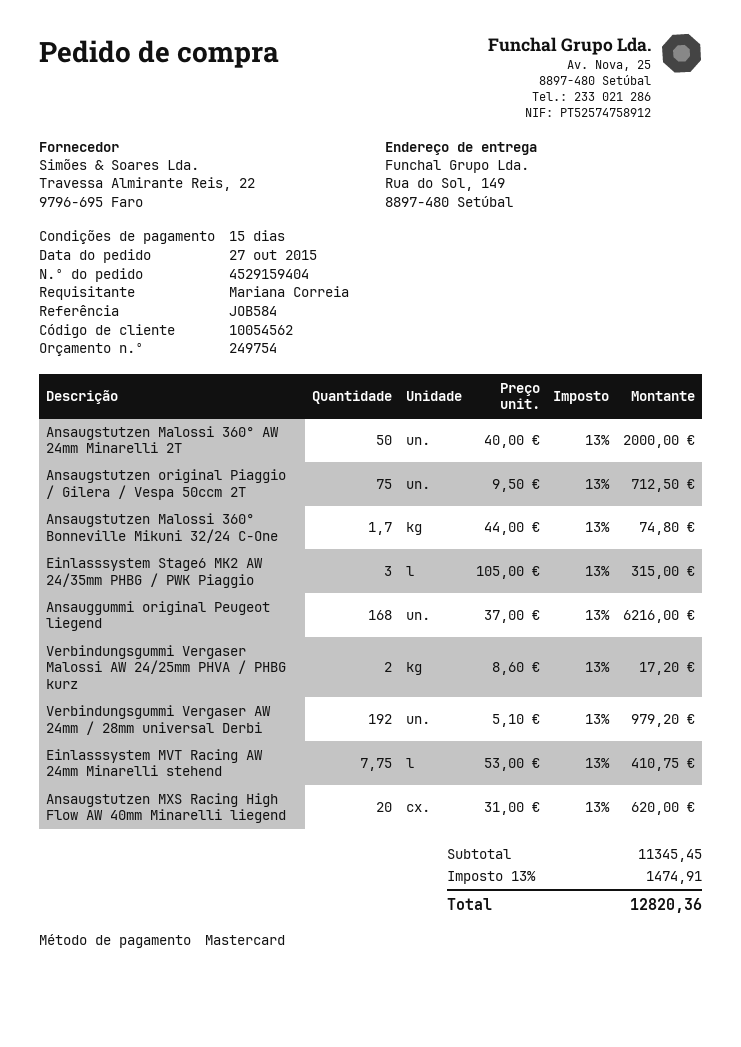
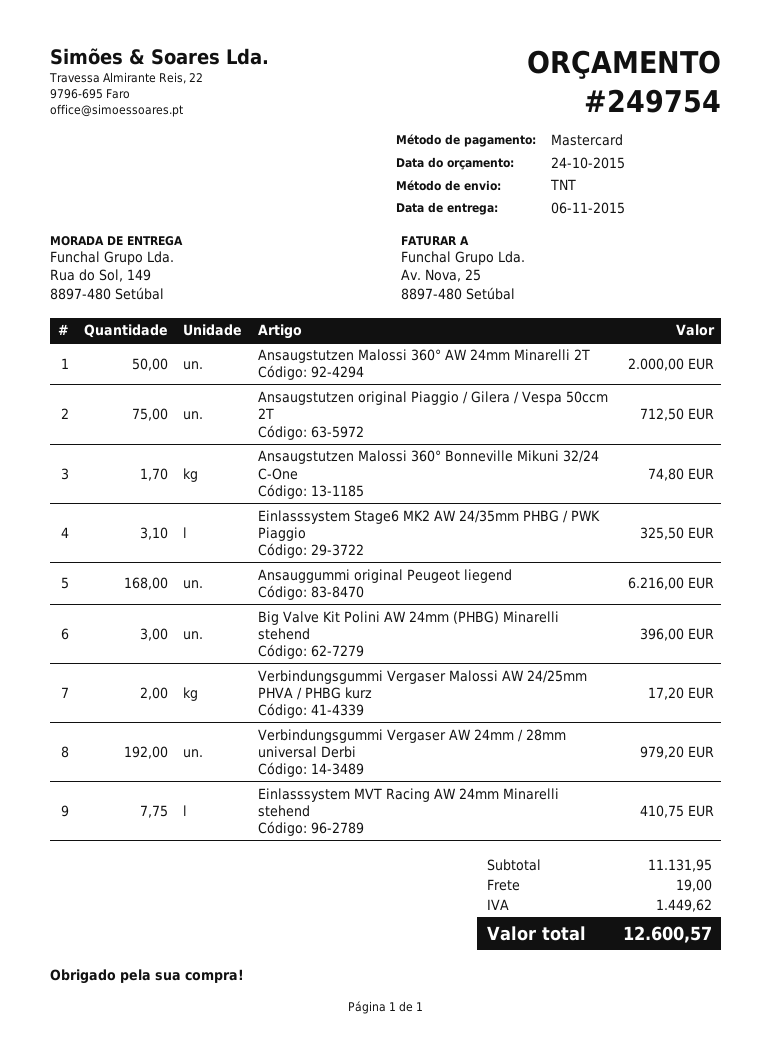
Einlasssystem Stage6 MK2 AW 24/35mm PHBG / PWK Piaggio: 3 for 315.00 -> 3.1 for 325.50
Ansaugstutzen MXS Racing High Flow AW 40mm Minarelli liegend: 20 for 620.00 -> none
Big Valve Kit Polini AW 24mm (PHBG) Minarelli stehend: none -> 3 for 396.00
subtotal: 11345.45 -> 11131.95
shipping: none -> 19.00
tax: 1474.91 -> 1449.62
total: 12820.36 -> 12600.57

